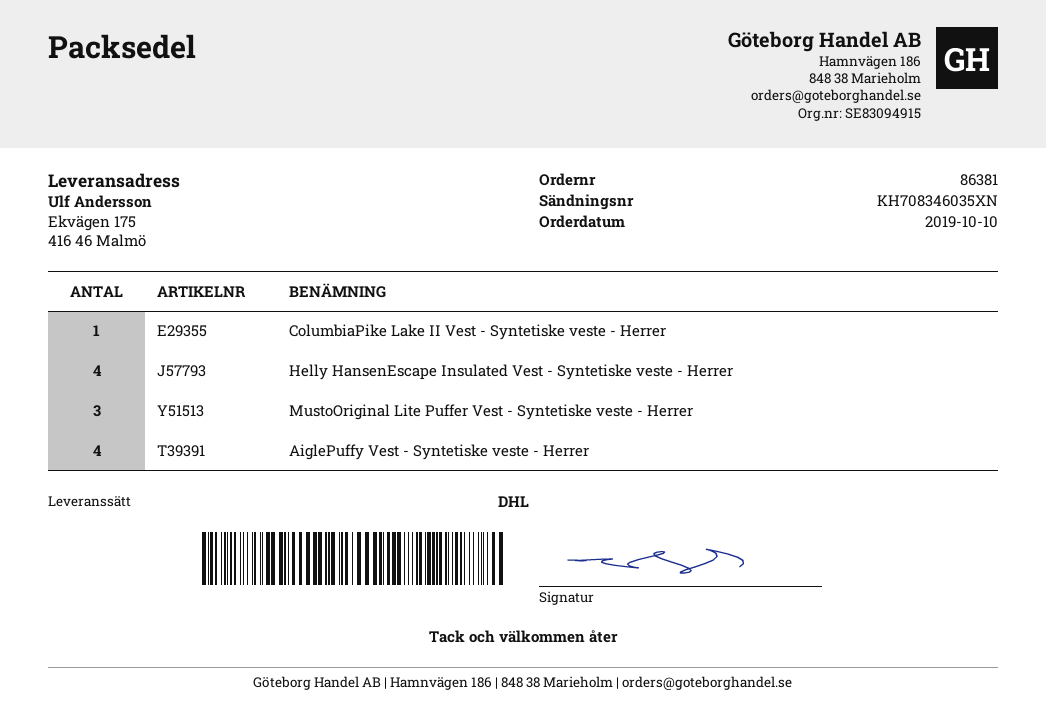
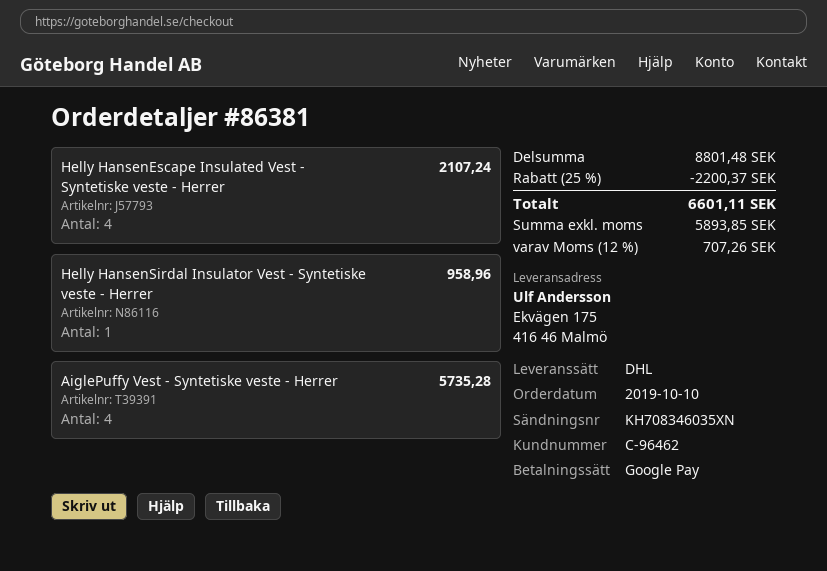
ColumbiaPike Lake II Vest - Syntetiske veste - Herrer: 1 -> none
MustoOriginal Lite Puffer Vest - Syntetiske veste - Herrer: 3 -> none
Helly HansenSirdal Insulator Vest - Syntetiske veste - Herrer: none -> 1

